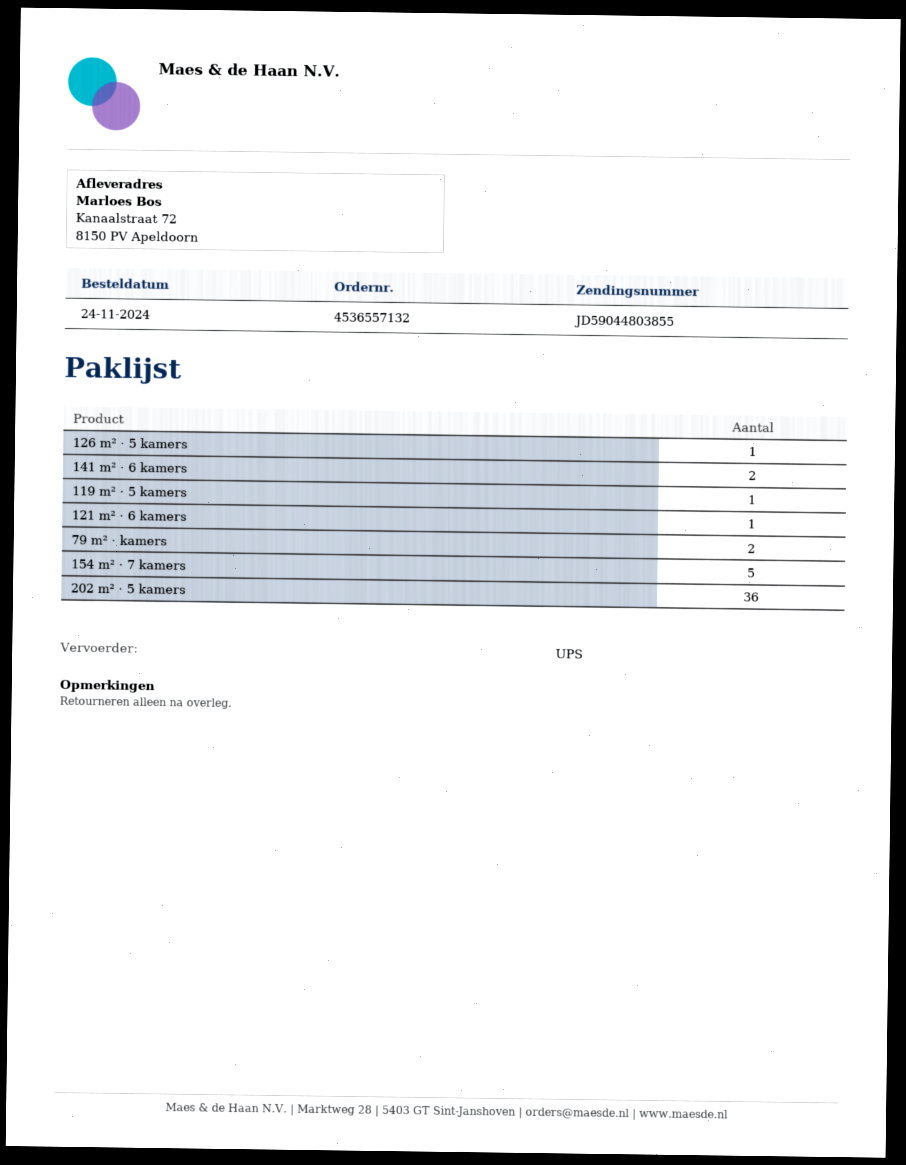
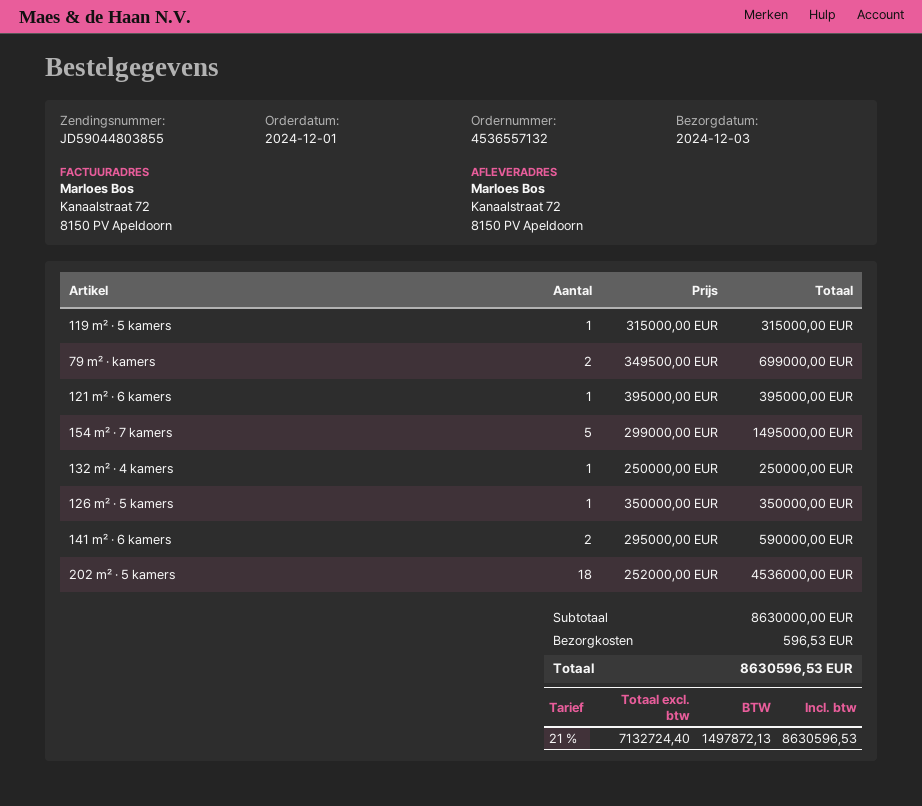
order date: 2024-11-24 -> 2024-12-01
202 m² · 5 kamers: 36 -> 18
132 m² · 4 kamers: none -> 1

